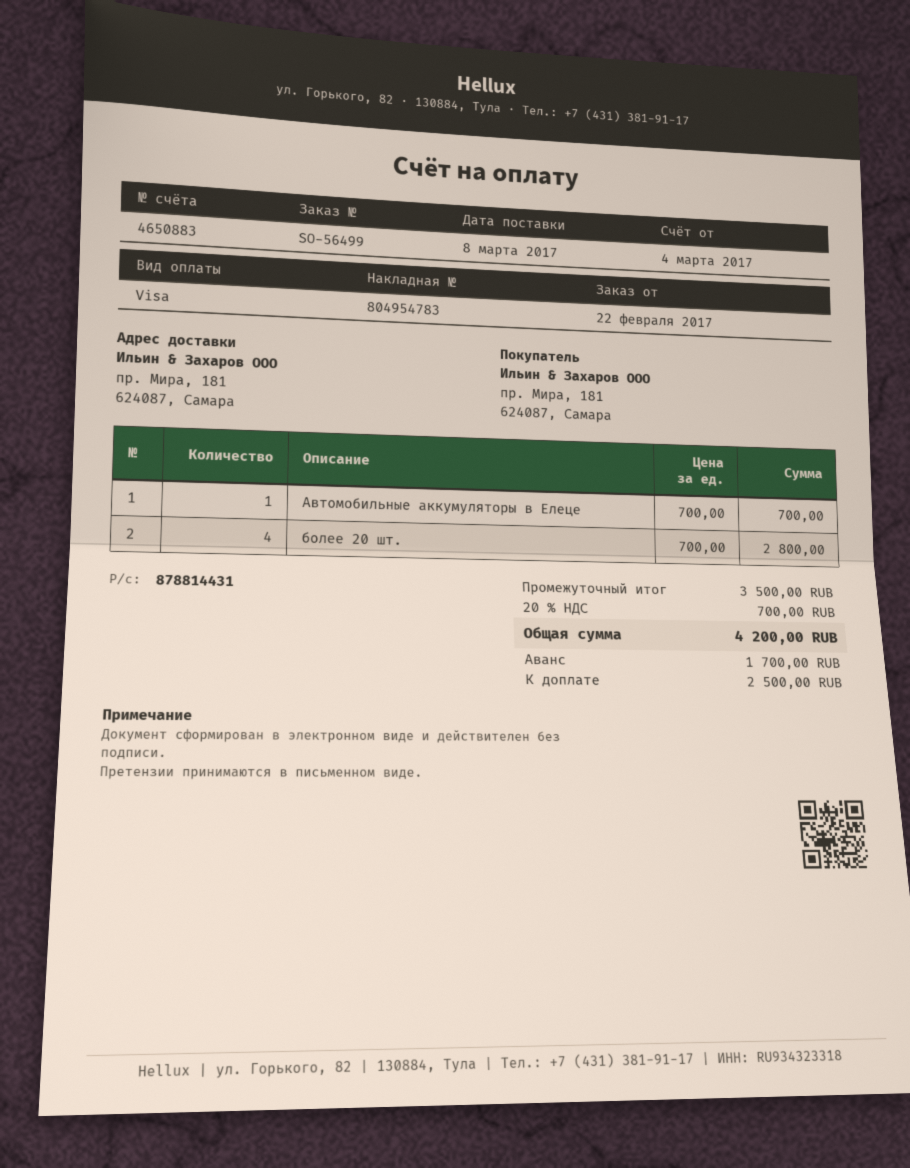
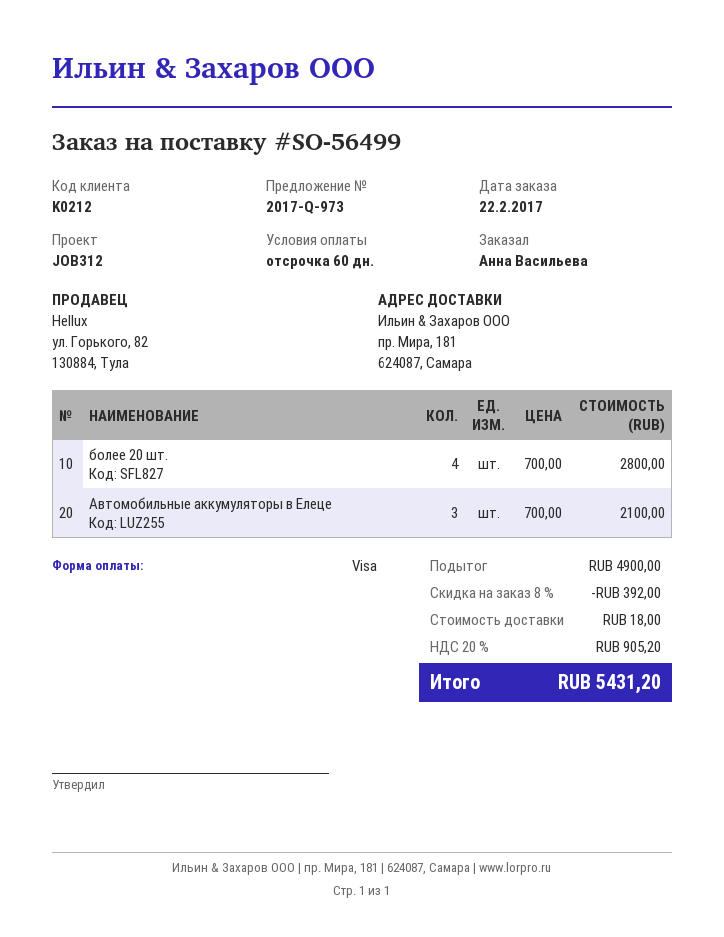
Автомобильные аккумуляторы в Елеце: 1 x 700.00 = 700.00 -> 3 x 700.00 = 2100.00
subtotal: 3500.00 -> 4900.00
discount: none -> 8% = 392.00
shipping: none -> 18.00
tax: 20% = 700.00 -> 20% = 905.20
total: 4200.00 -> 5431.20

